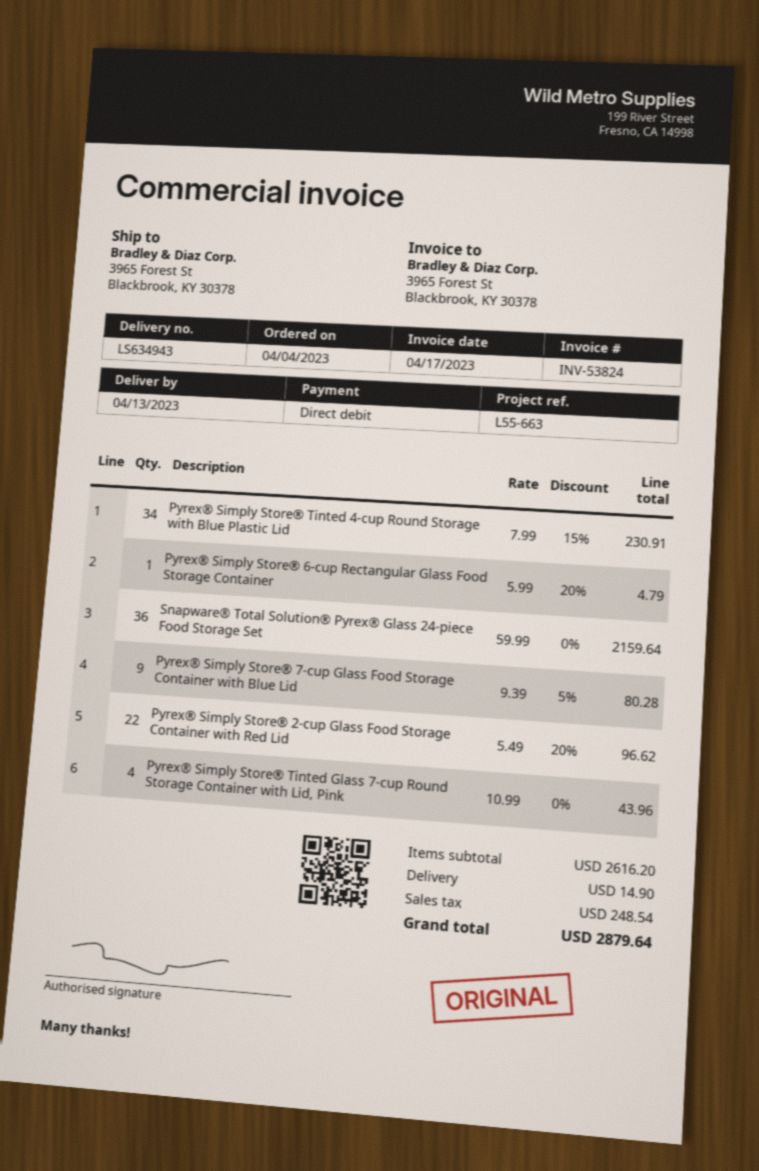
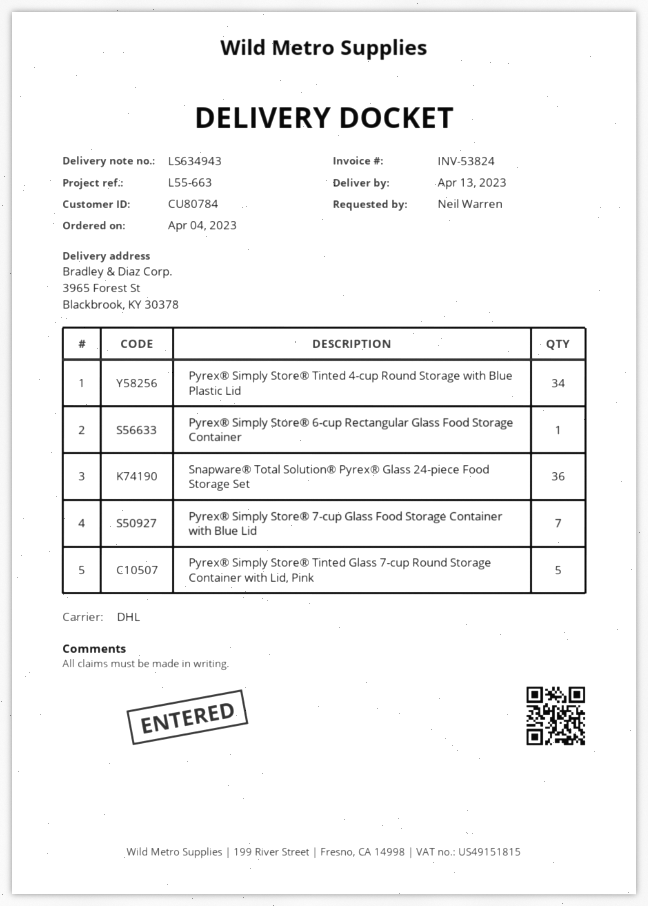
Pyrex® Simply Store® 7-cup Glass Food Storage Container with Blue Lid: 9 -> 7
Pyrex® Simply Store® 2-cup Glass Food Storage Container with Red Lid: 22 -> none
Pyrex® Simply Store® Tinted Glass 7-cup Round Storage Container with Lid, Pink: 4 -> 5

